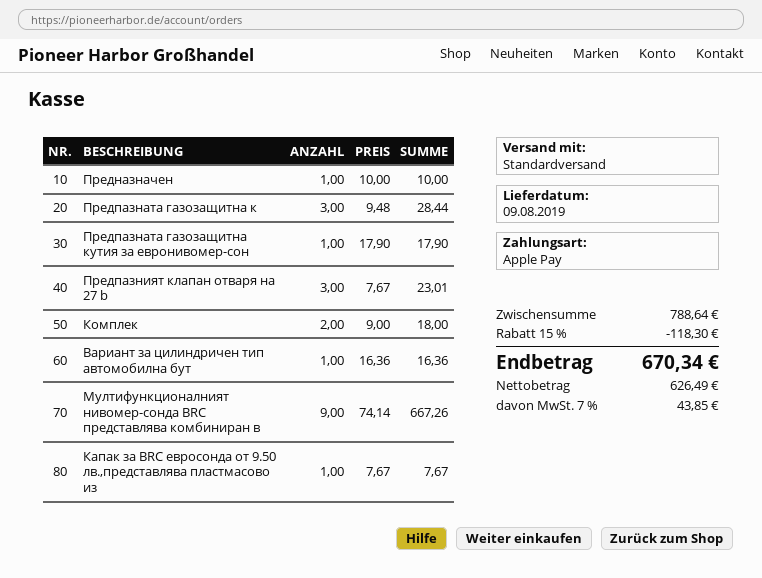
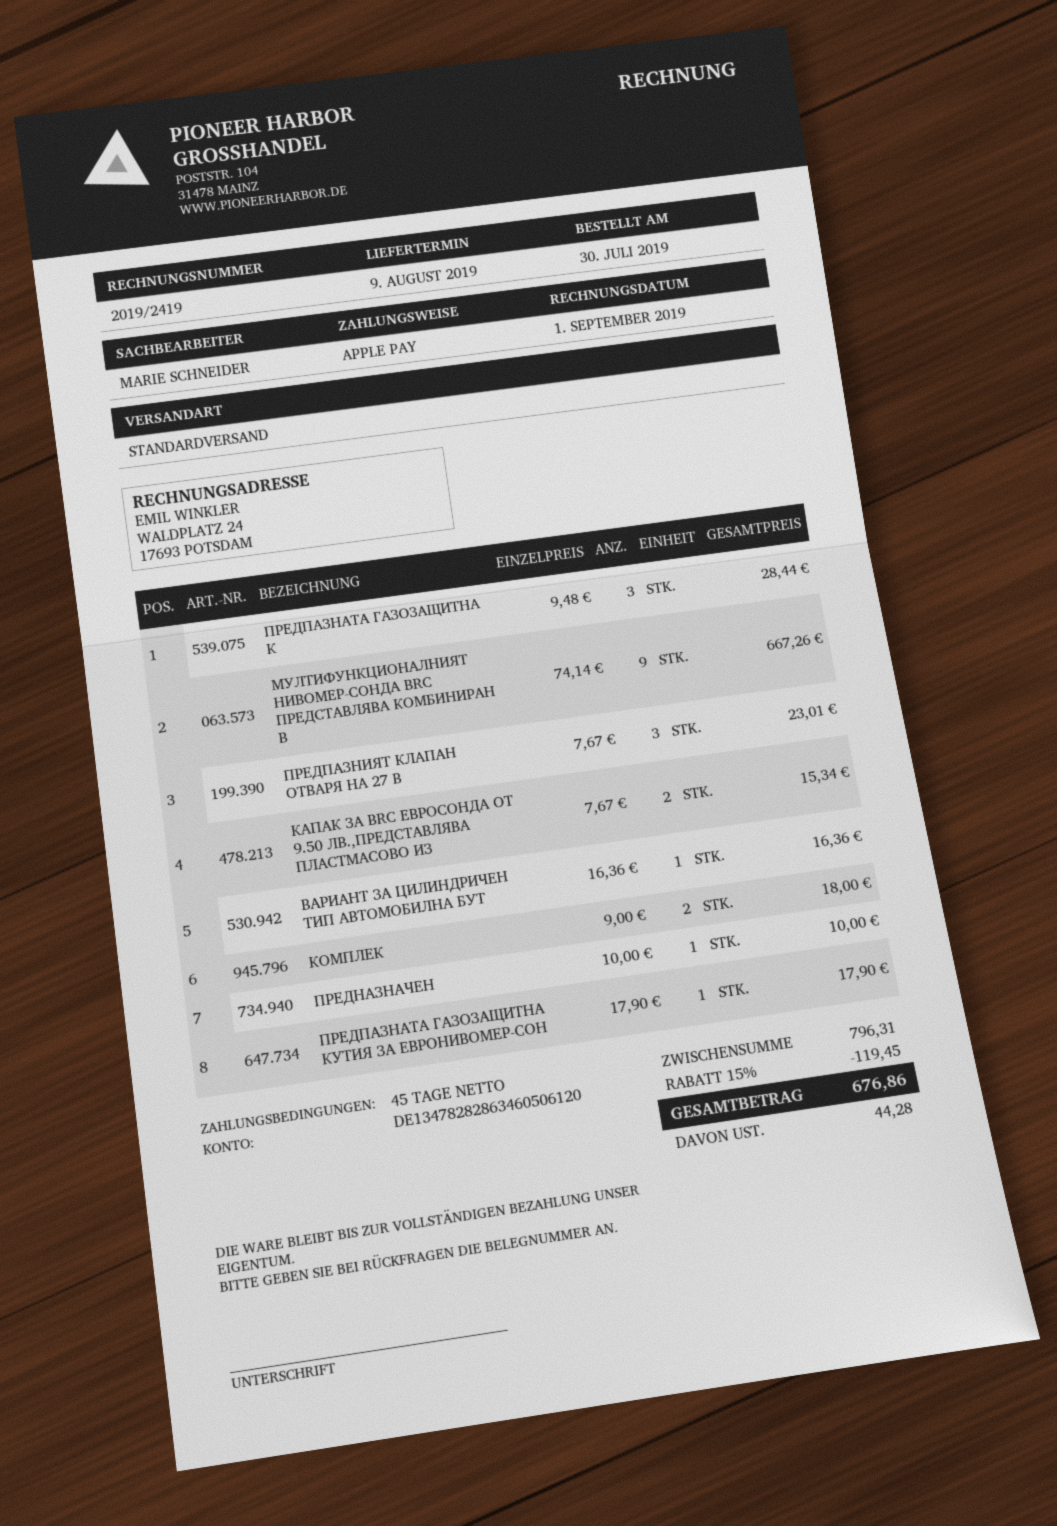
Капак за BRC евросонда от 9.50 лв.,представлява пластмасово из: 1 x 7.67 = 7.67 -> 2 x 7.67 = 15.34
subtotal: 788.64 -> 796.31
discount: 15% = 118.30 -> 15% = 119.45
tax: 43.85 -> 44.28
total: 670.34 -> 676.86

